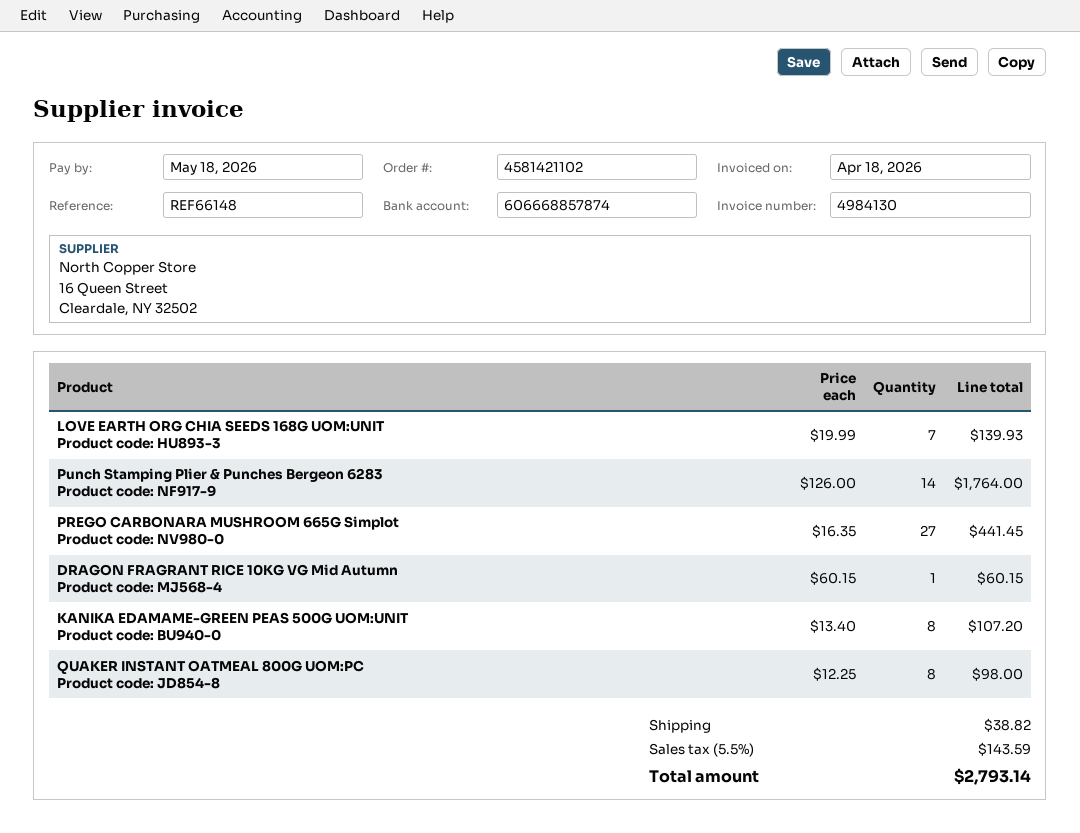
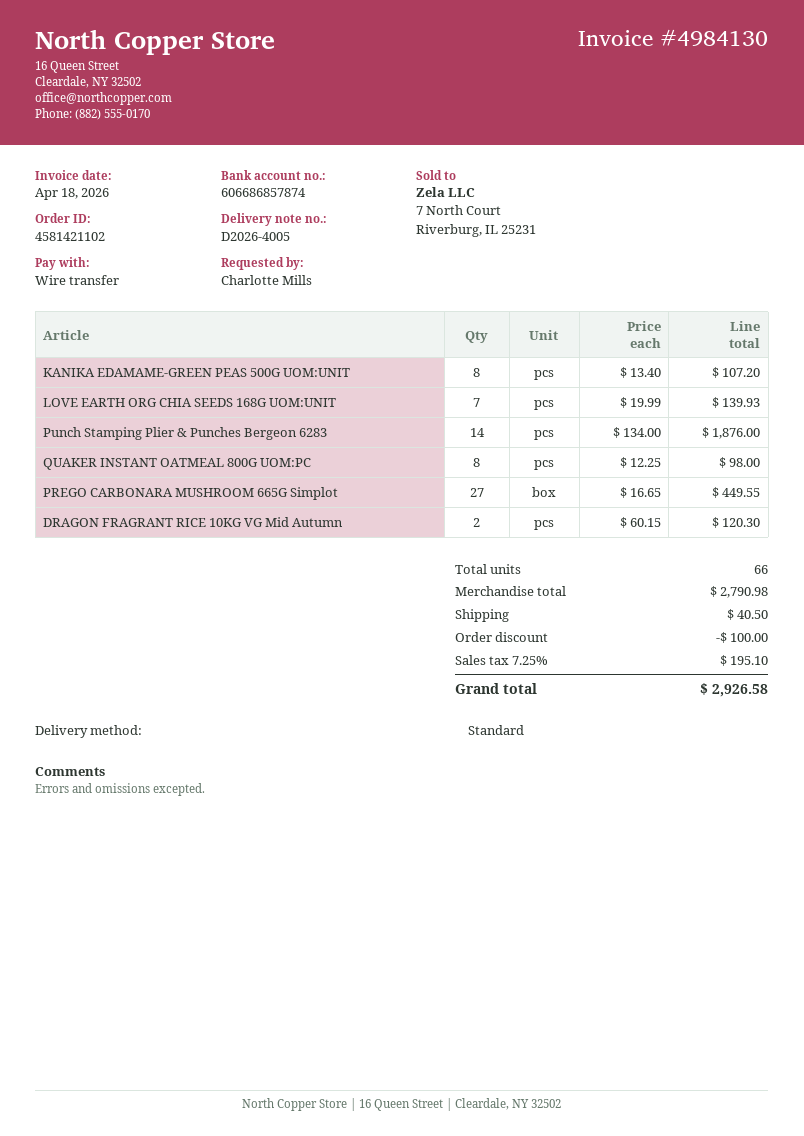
bank account: 606668857874 -> 606686857874
Punch Stamping Plier & Punches Bergeon 6283: 14 x 126.00 = 1764.00 -> 14 x 134.00 = 1876.00
PREGO CARBONARA MUSHROOM 665G Simplot: 27 x 16.35 = 441.45 -> 27 x 16.65 = 449.55
DRAGON FRAGRANT RICE 10KG VG Mid Autumn: 1 x 60.15 = 60.15 -> 2 x 60.15 = 120.30
discount: none -> 100.00
shipping: 38.82 -> 40.50
tax: 5.5% = 143.59 -> 7.25% = 195.10
total: 2793.14 -> 2926.58

